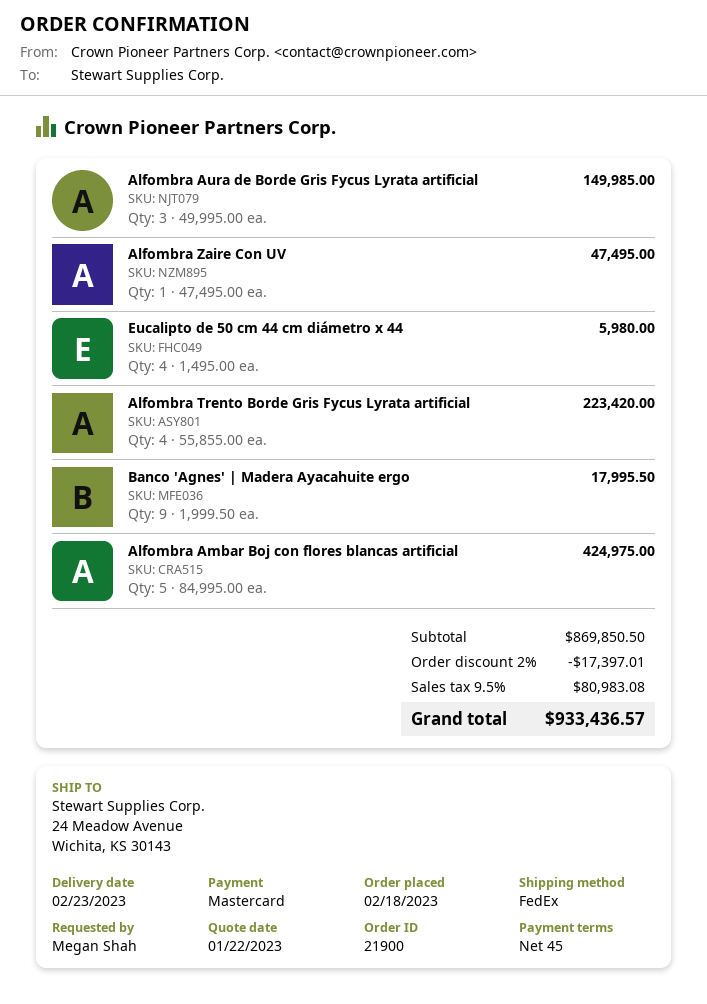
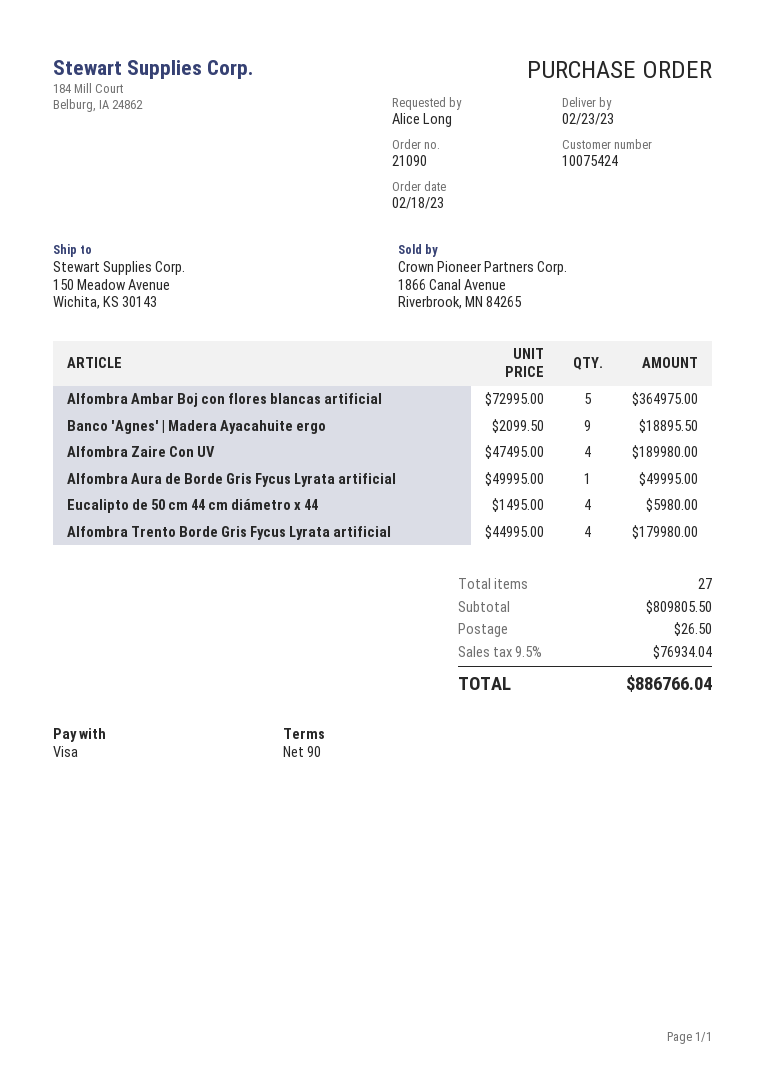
order number: 21900 -> 21090
payment terms: 45 days -> 90 days
ordered by: Megan Shah -> Alice Long
payment method: Mastercard -> Visa
ship to: 24 Meadow Avenue, Wichita, KS 30143 -> 150 Meadow Avenue, Wichita, KS 30143
Alfombra Aura de Borde Gris Fycus Lyrata artificial: 3 x 49995.00 = 149985.00 -> 1 x 49995.00 = 49995.00
Alfombra Zaire Con UV: 1 x 47495.00 = 47495.00 -> 4 x 47495.00 = 189980.00
Alfombra Trento Borde Gris Fycus Lyrata artificial: 4 x 55855.00 = 223420.00 -> 4 x 44995.00 = 179980.00
Banco 'Agnes' | Madera Ayacahuite ergo: 9 x 1999.50 = 17995.50 -> 9 x 2099.50 = 18895.50
Alfombra Ambar Boj con flores blancas artificial: 5 x 84995.00 = 424975.00 -> 5 x 72995.00 = 364975.00
subtotal: 869850.50 -> 809805.50
discount: 2% = 17397.01 -> none
shipping: none -> 26.50
tax: 9.5% = 80983.08 -> 9.5% = 76934.04
total: 933436.57 -> 886766.04

